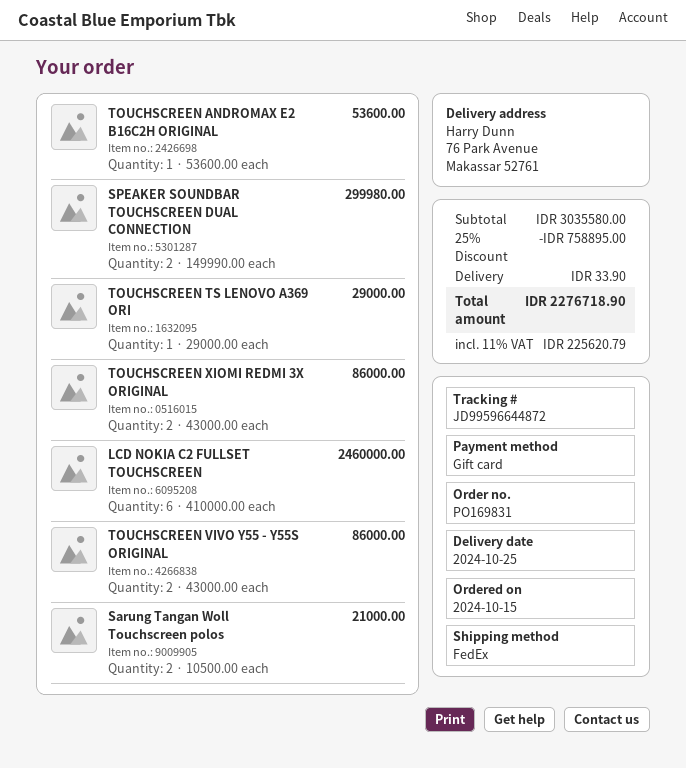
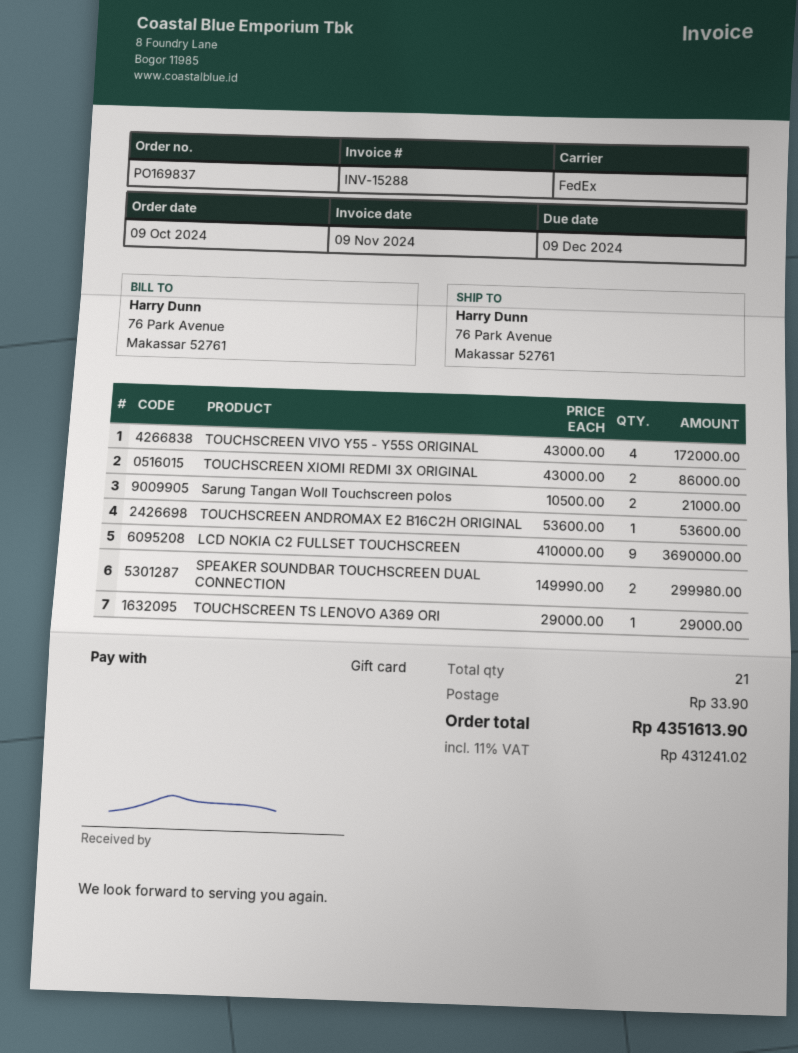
order number: PO169831 -> PO169837
order date: 2024-10-15 -> 2024-10-09
LCD NOKIA C2 FULLSET TOUCHSCREEN: 6 x 410000.00 = 2460000.00 -> 9 x 410000.00 = 3690000.00
TOUCHSCREEN VIVO Y55 - Y55S ORIGINAL: 2 x 43000.00 = 86000.00 -> 4 x 43000.00 = 172000.00
discount: 25% = 758895.00 -> none
tax: 11% = 225620.79 -> 11% = 431241.02
total: 2276718.90 -> 4351613.90

